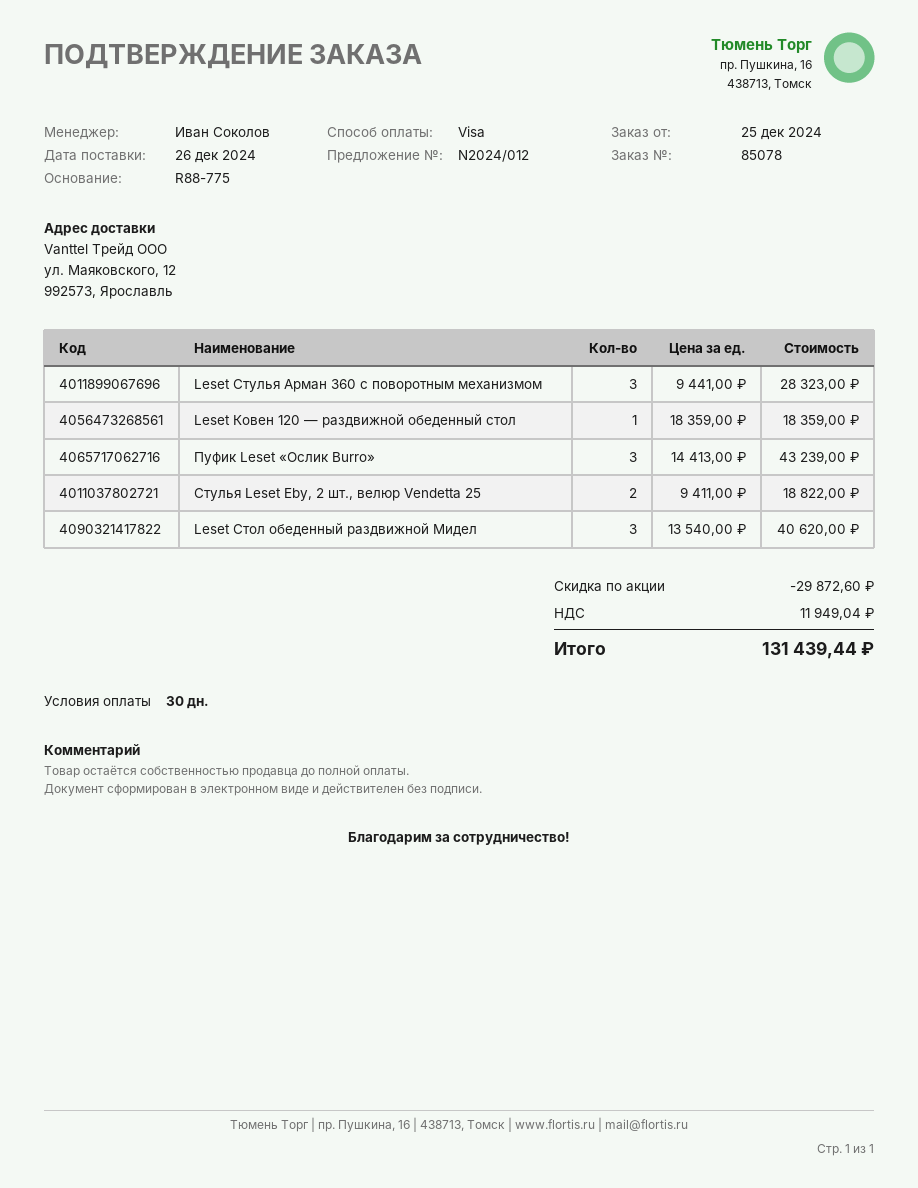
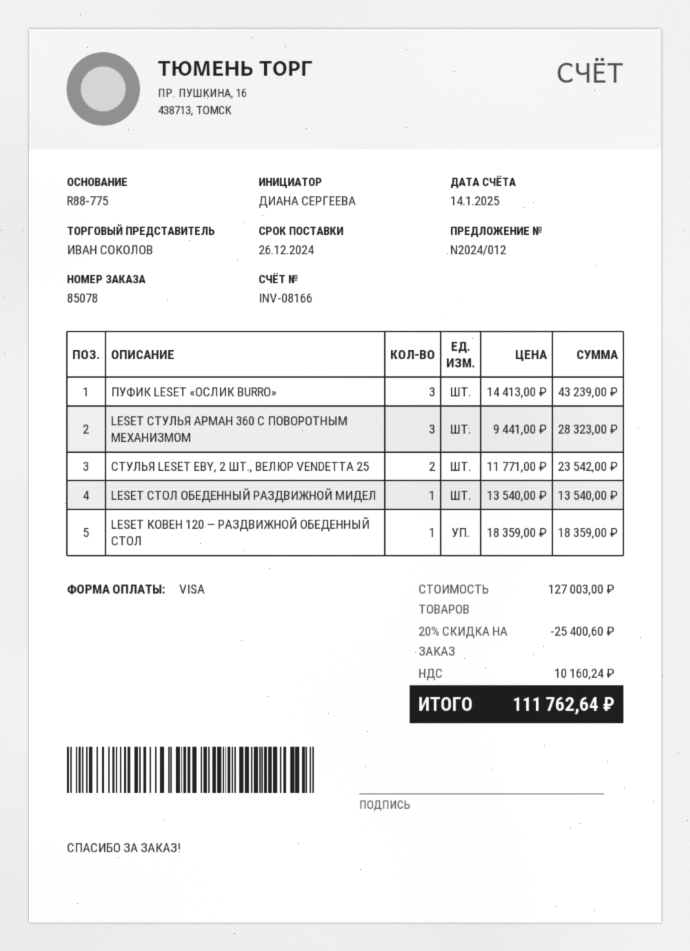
Стулья Leset Eby, 2 шт., велюр Vendetta 25: 2 x 9411.00 = 18822.00 -> 2 x 11771.00 = 23542.00
Leset Стол обеденный раздвижной Мидел: 3 x 13540.00 = 40620.00 -> 1 x 13540.00 = 13540.00
discount: 29872.60 -> 25400.60
tax: 11949.04 -> 10160.24
total: 131439.44 -> 111762.64

